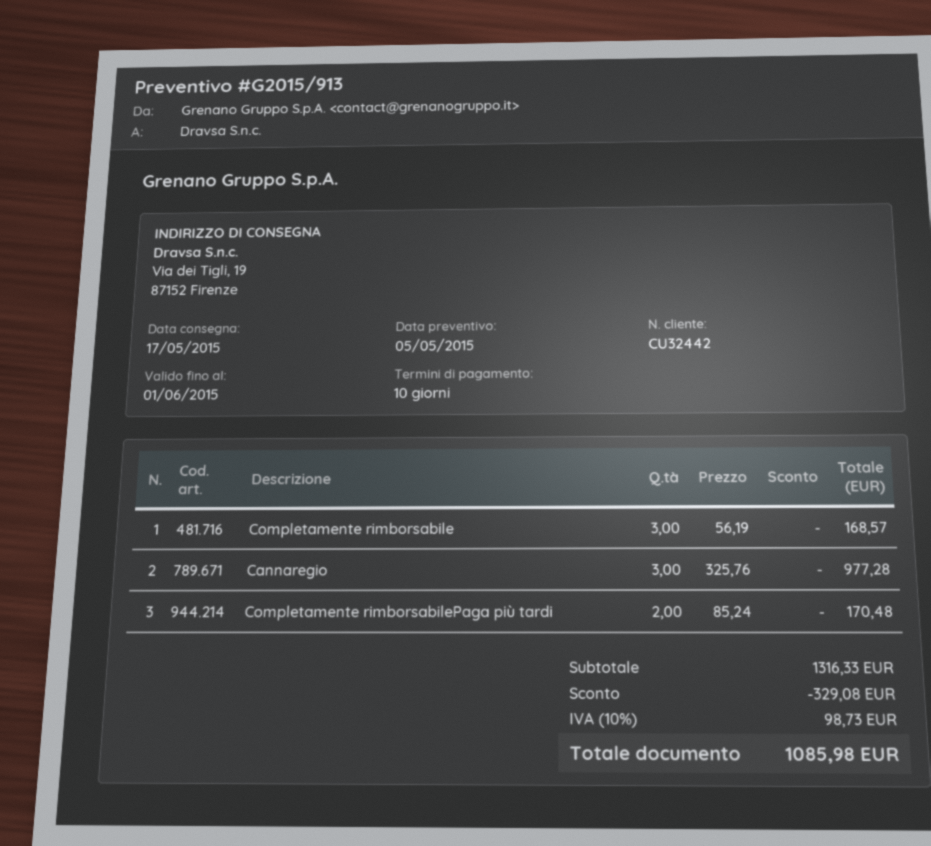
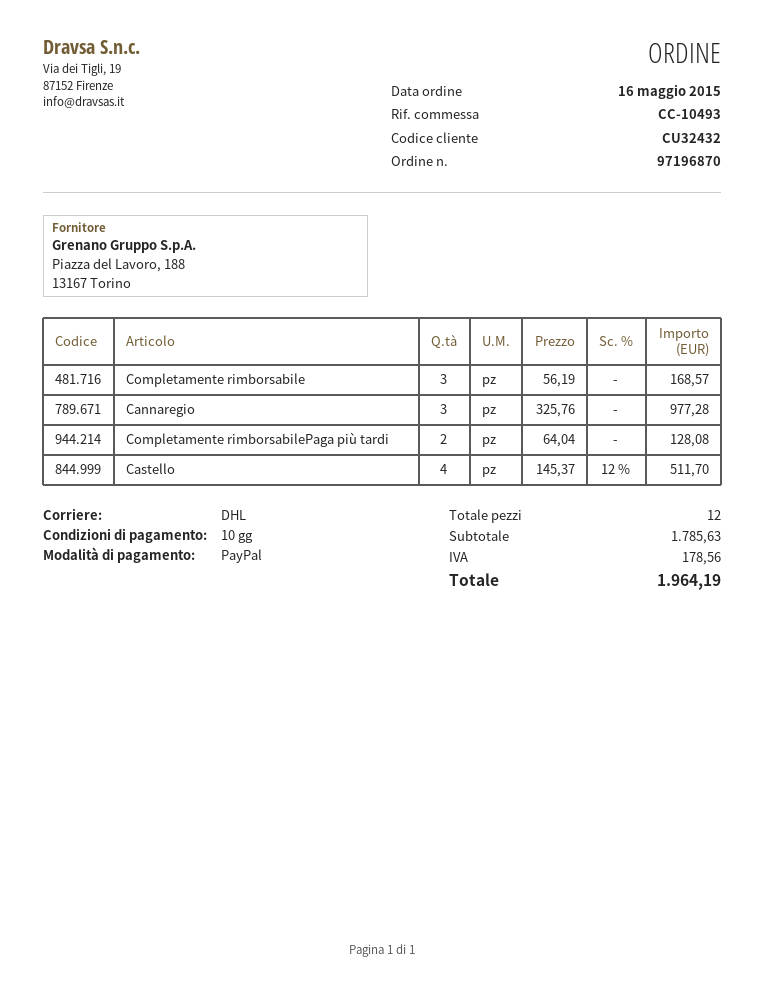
customer number: CU32442 -> CU32432
Completamente rimborsabilePaga più tardi: 2 x 85.24 = 170.48 -> 2 x 64.04 = 128.08
Castello: none -> 4 x 145.37 - 12% = 511.70
subtotal: 1316.33 -> 1785.63
discount: 329.08 -> none
tax: 98.73 -> 178.56
total: 1085.98 -> 1964.19

